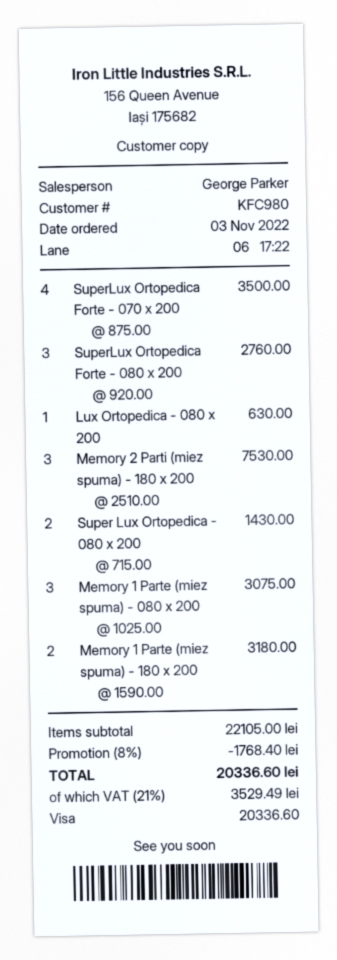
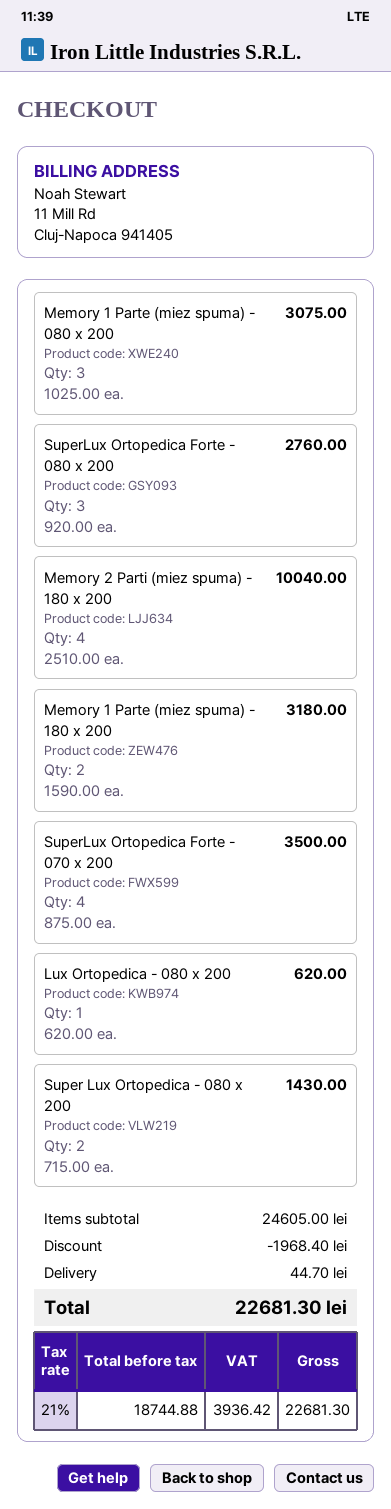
Lux Ortopedica - 080 x 200: 1 x 630.00 = 630.00 -> 1 x 620.00 = 620.00
Memory 2 Parti (miez spuma) - 180 x 200: 3 x 2510.00 = 7530.00 -> 4 x 2510.00 = 10040.00
subtotal: 22105.00 -> 24605.00
discount: 1768.40 -> 1968.40
shipping: none -> 44.70
tax: 21% = 3529.49 -> 21% = 3936.42
total: 20336.60 -> 22681.30

